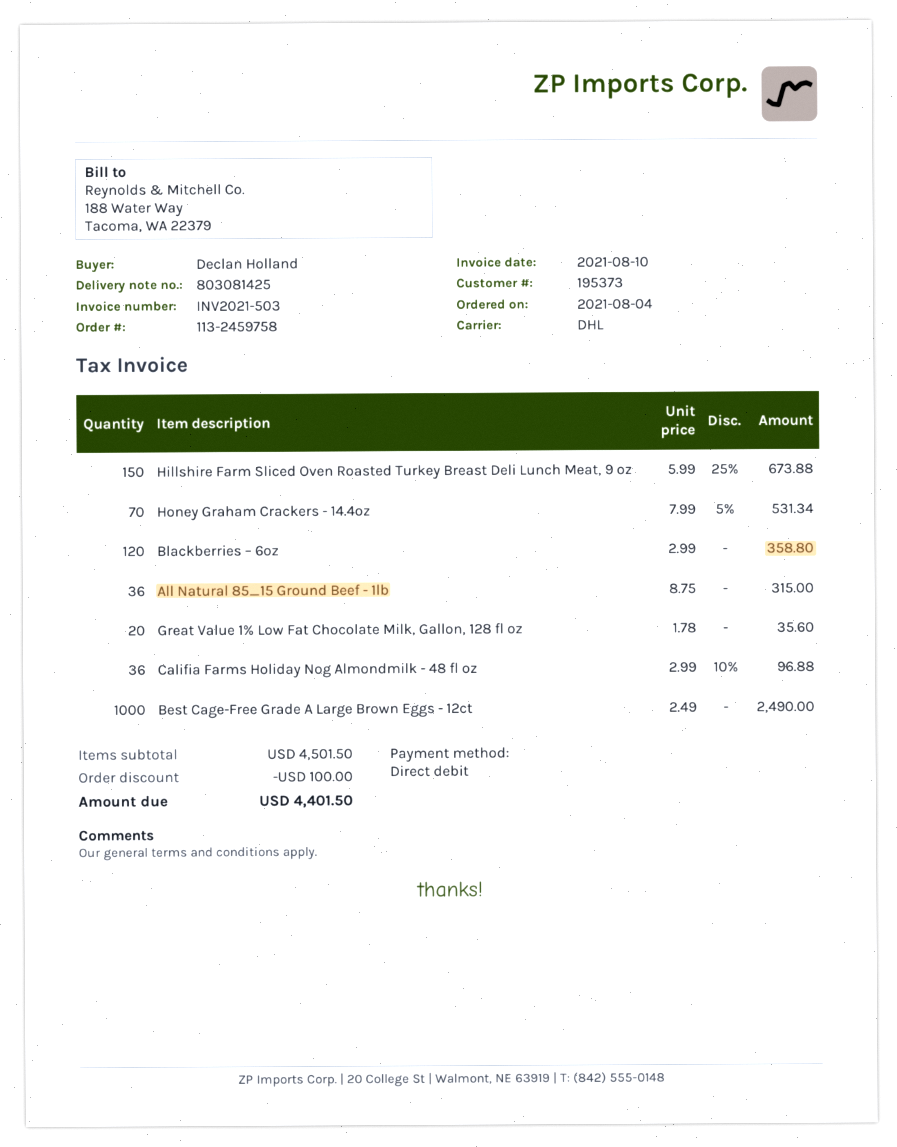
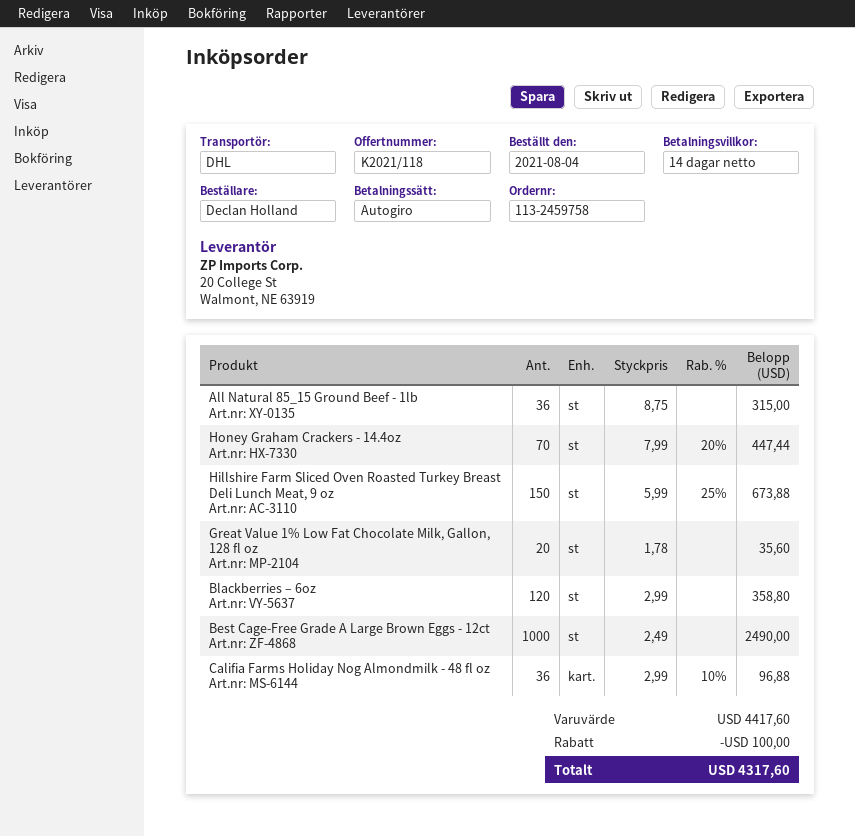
Honey Graham Crackers - 14.4oz: 70 x 7.99 - 5% = 531.34 -> 70 x 7.99 - 20% = 447.44
subtotal: 4501.50 -> 4417.60
total: 4401.50 -> 4317.60

